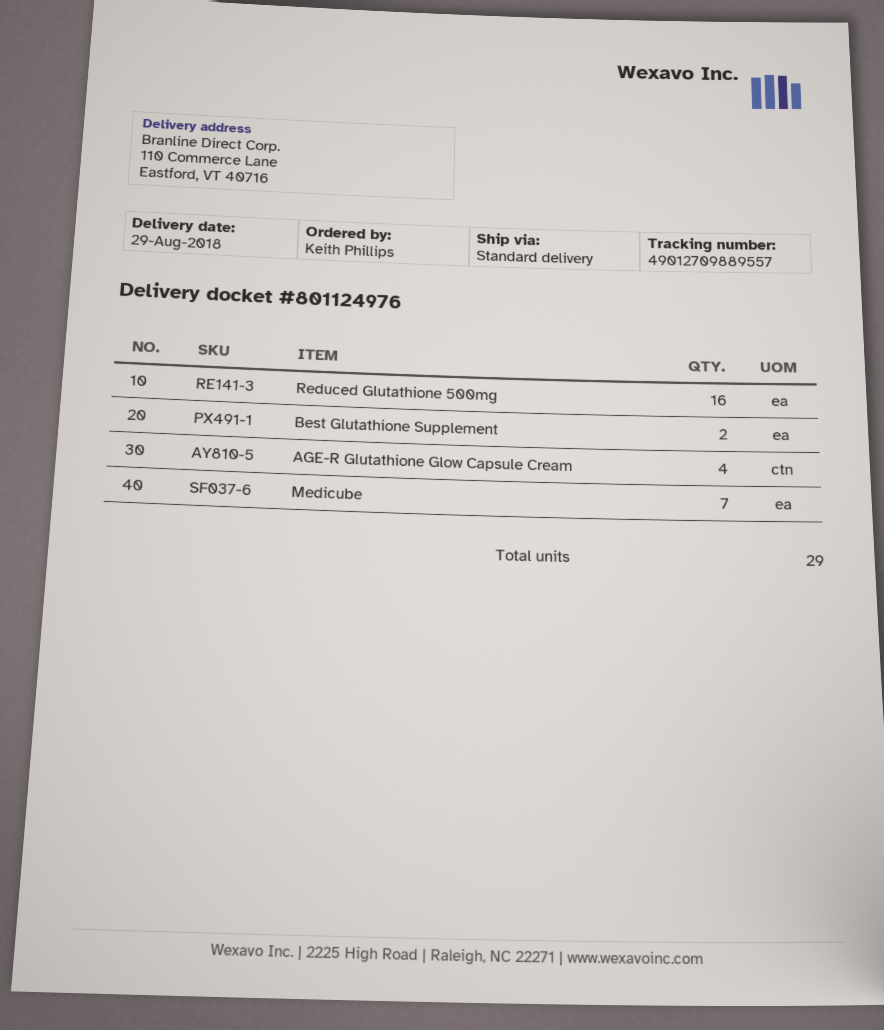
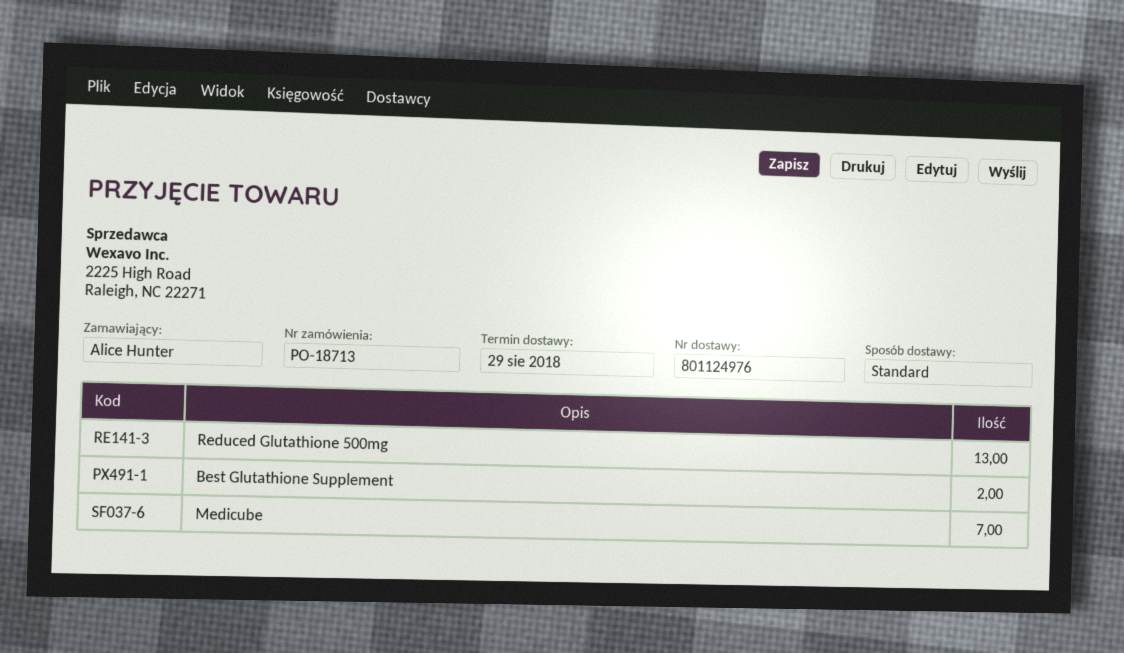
ordered by: Keith Phillips -> Alice Hunter
Reduced Glutathione 500mg: 16 -> 13
AGE-R Glutathione Glow Capsule Cream: 4 -> none

